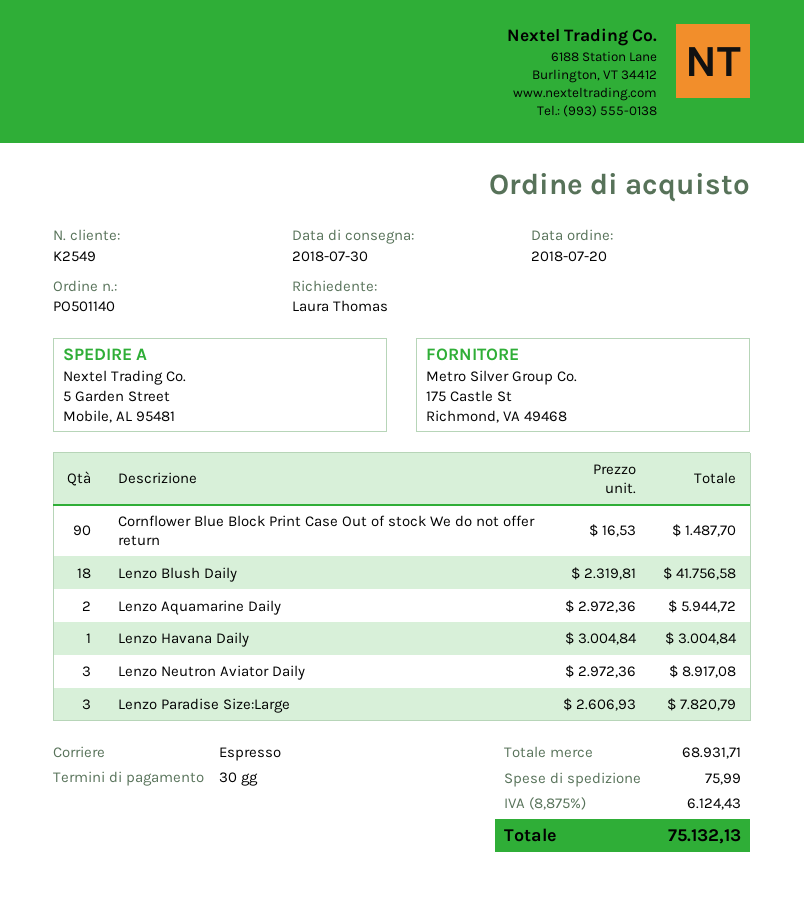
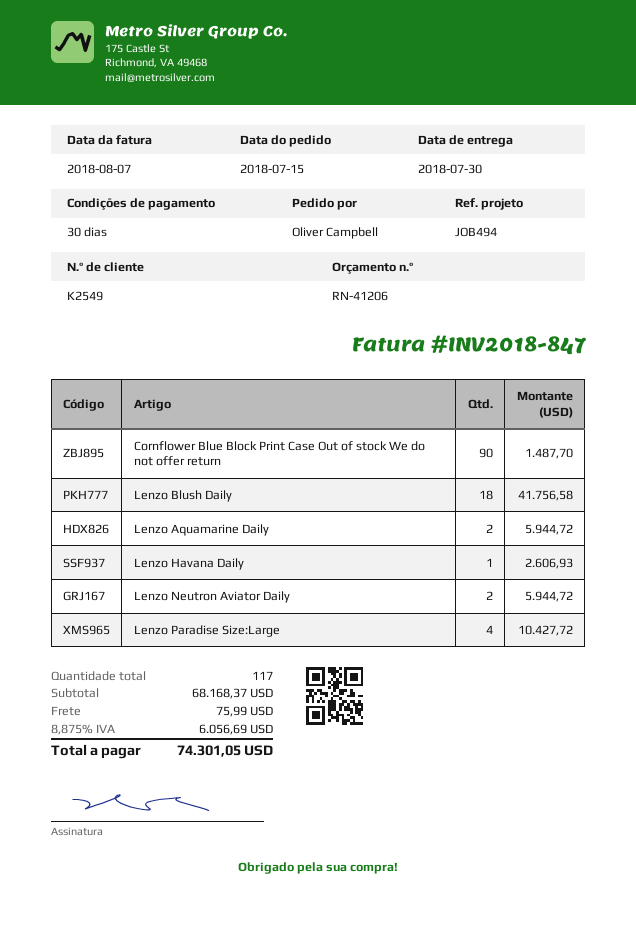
order date: 2018-07-20 -> 2018-07-15
ordered by: Laura Thomas -> Oliver Campbell
Lenzo Havana Daily: 1 for 3004.84 -> 1 for 2606.93
Lenzo Neutron Aviator Daily: 3 for 8917.08 -> 2 for 5944.72
Lenzo Paradise Size:Large: 3 for 7820.79 -> 4 for 10427.72
subtotal: 68931.71 -> 68168.37
tax: 8.875% = 6124.43 -> 8.875% = 6056.69
total: 75132.13 -> 74301.05

